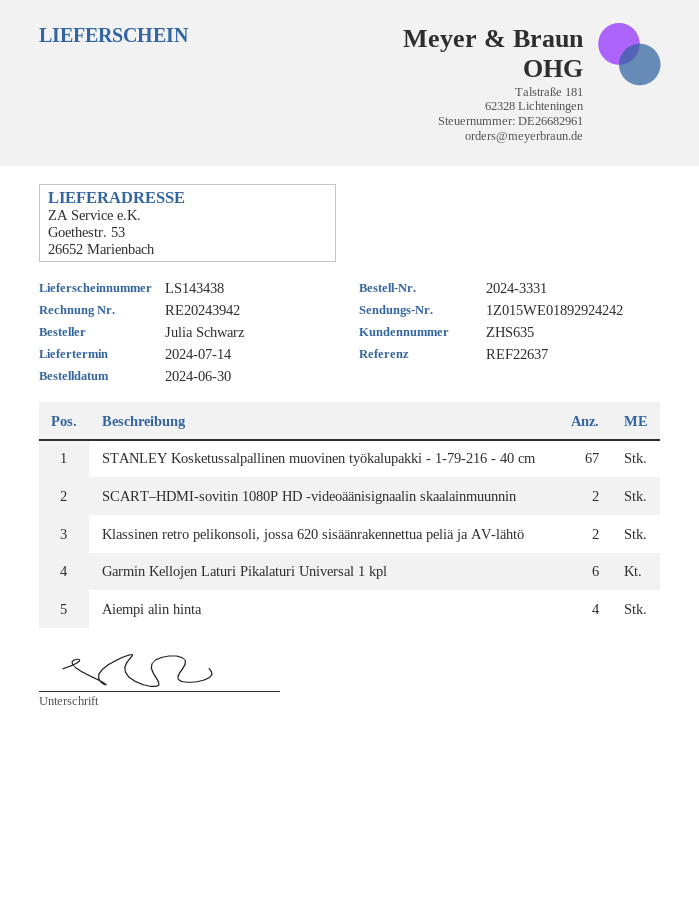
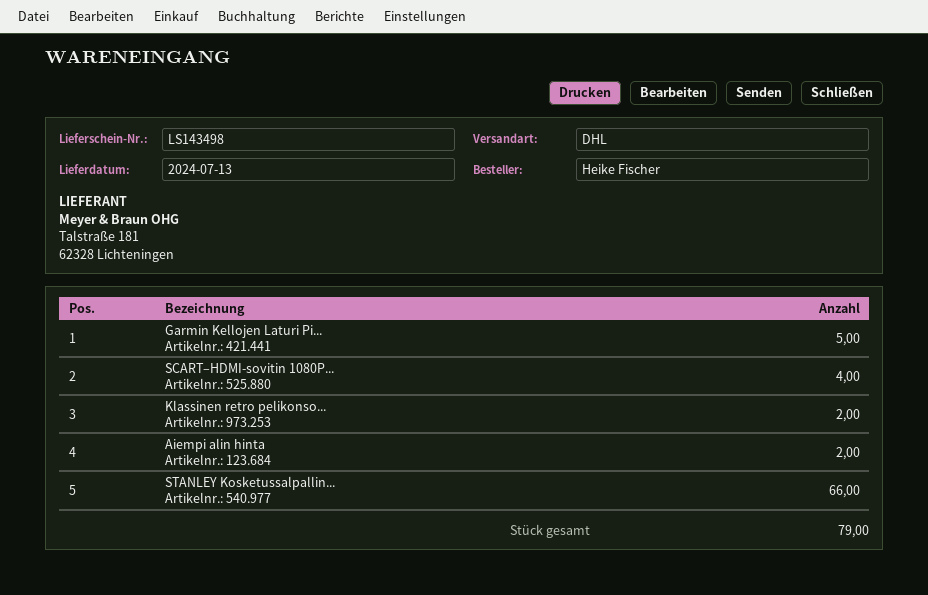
delivery note number: LS143438 -> LS143498
delivery date: 2024-07-14 -> 2024-07-13
ordered by: Julia Schwarz -> Heike Fischer
STANLEY Kosketussalpallinen muovinen työkalupakki - 1-79-216 - 40 cm: 67 -> 66
SCART–HDMI-sovitin 1080P HD -videoäänisignaalin skaalainmuunnin: 2 -> 4
Garmin Kellojen Laturi Pikalaturi Universal 1 kpl: 6 -> 5
Aiempi alin hinta: 4 -> 2

